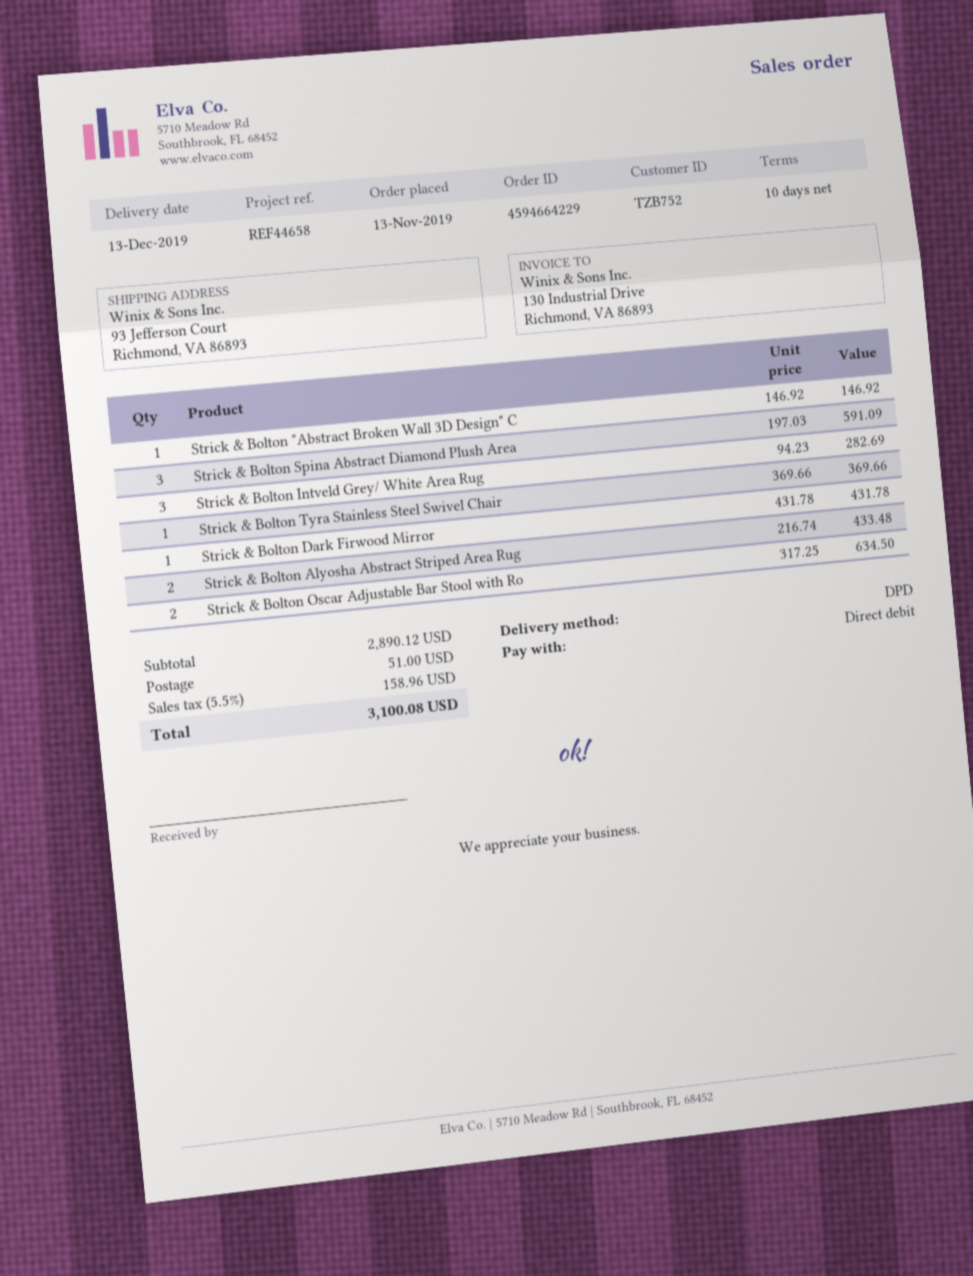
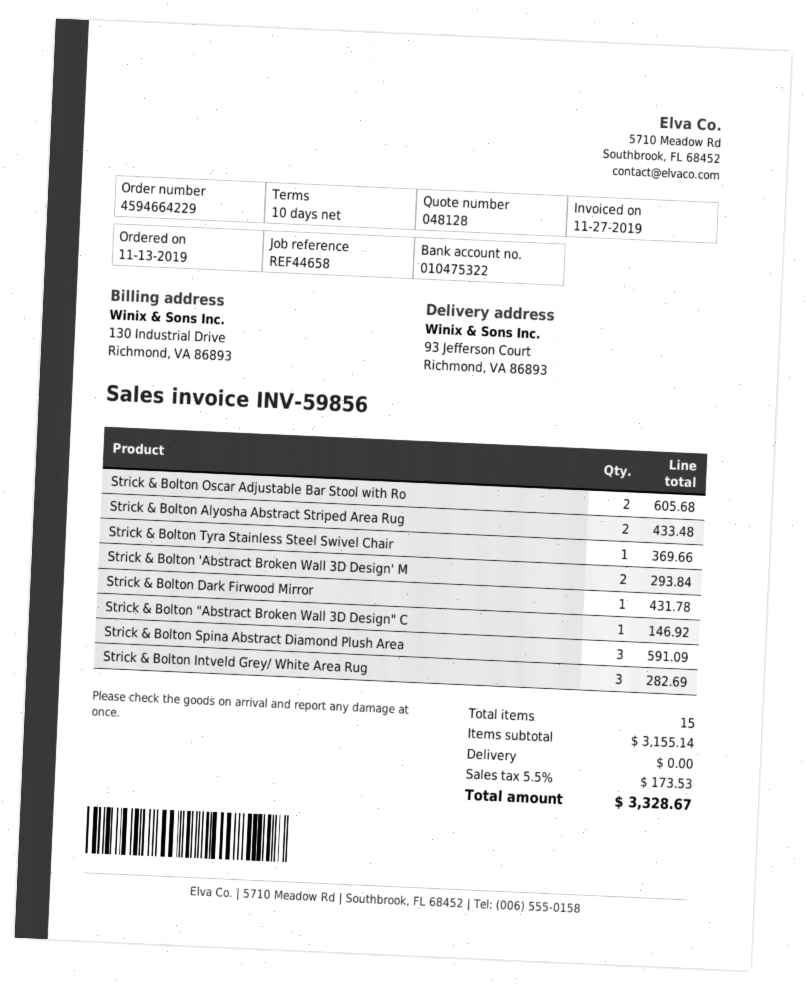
Strick & Bolton Oscar Adjustable Bar Stool with Ro: 2 for 634.50 -> 2 for 605.68
Strick & Bolton 'Abstract Broken Wall 3D Design' M: none -> 2 for 293.84
subtotal: 2890.12 -> 3155.14
shipping: 51.00 -> 0.00
tax: 5.5% = 158.96 -> 5.5% = 173.53
total: 3100.08 -> 3328.67

